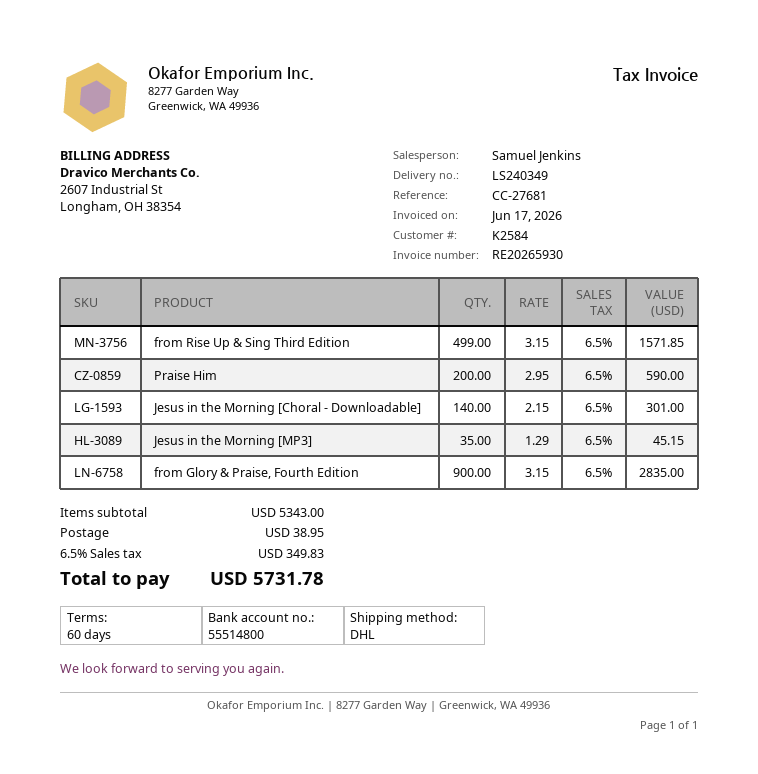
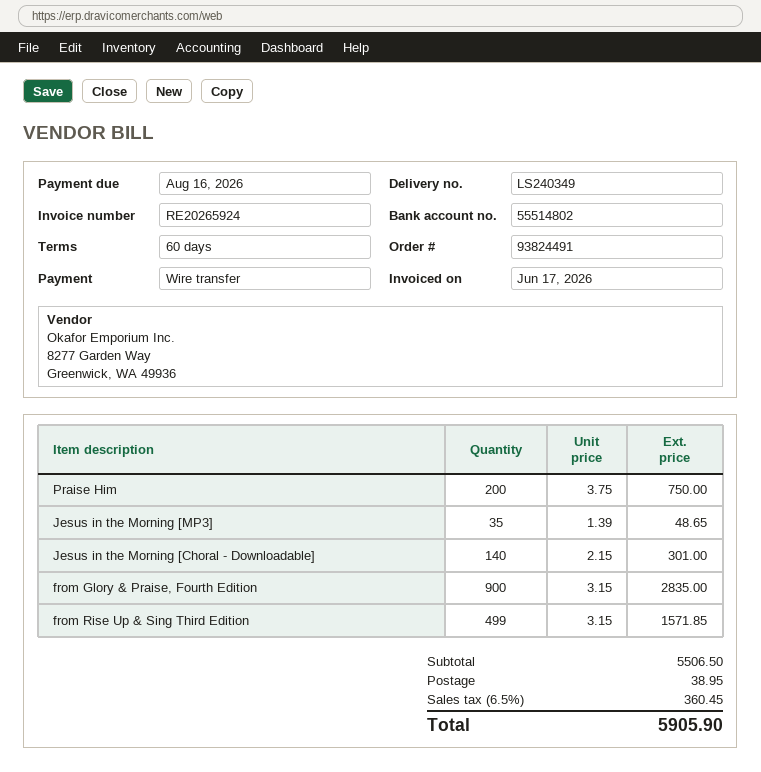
invoice number: RE20265930 -> RE20265924
bank account: 55514800 -> 55514802
Praise Him: 200 x 2.95 = 590.00 -> 200 x 3.75 = 750.00
Jesus in the Morning [MP3]: 35 x 1.29 = 45.15 -> 35 x 1.39 = 48.65
subtotal: 5343.00 -> 5506.50
tax: 6.5% = 349.83 -> 6.5% = 360.45
total: 5731.78 -> 5905.90

